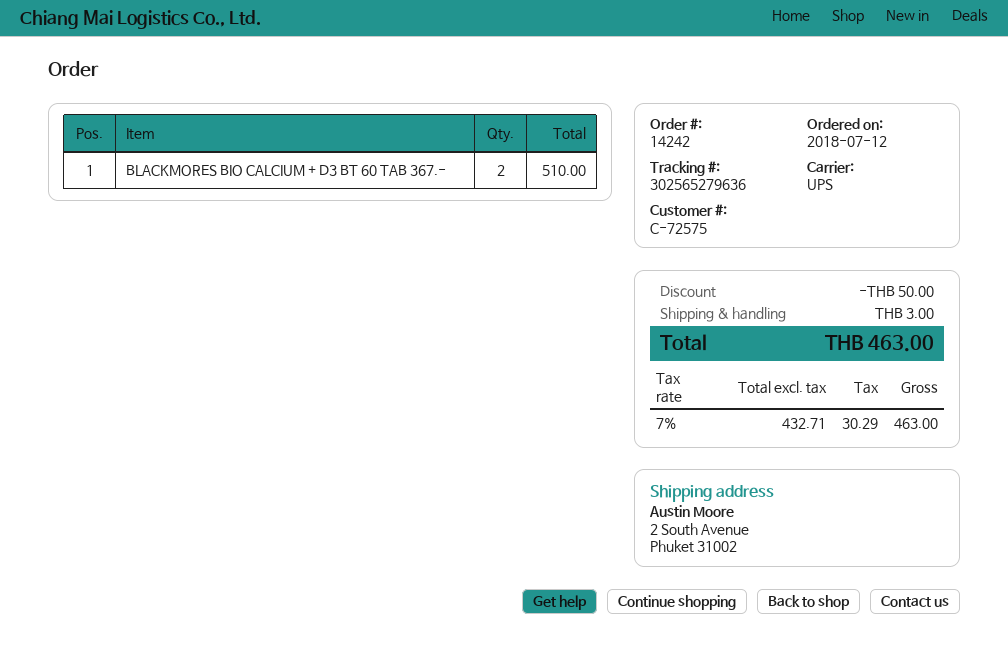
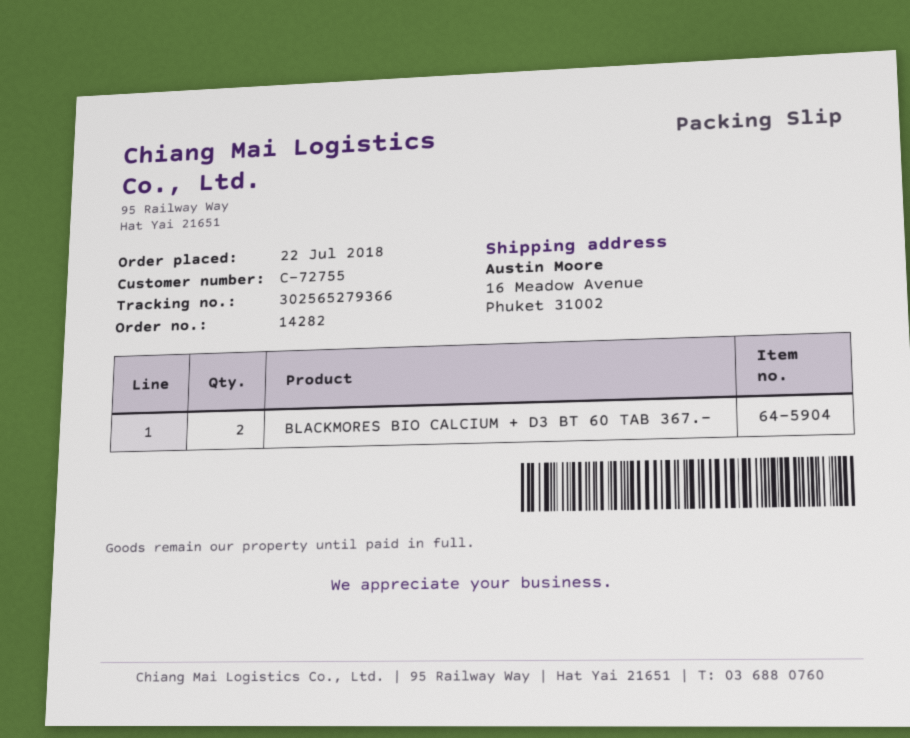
order number: 14242 -> 14282
order date: 2018-07-12 -> 2018-07-22
customer number: C-72575 -> C-72755
tracking number: 302565279636 -> 302565279366
ship to: 2 South Avenue, Phuket 31002 -> 16 Meadow Avenue, Phuket 31002

